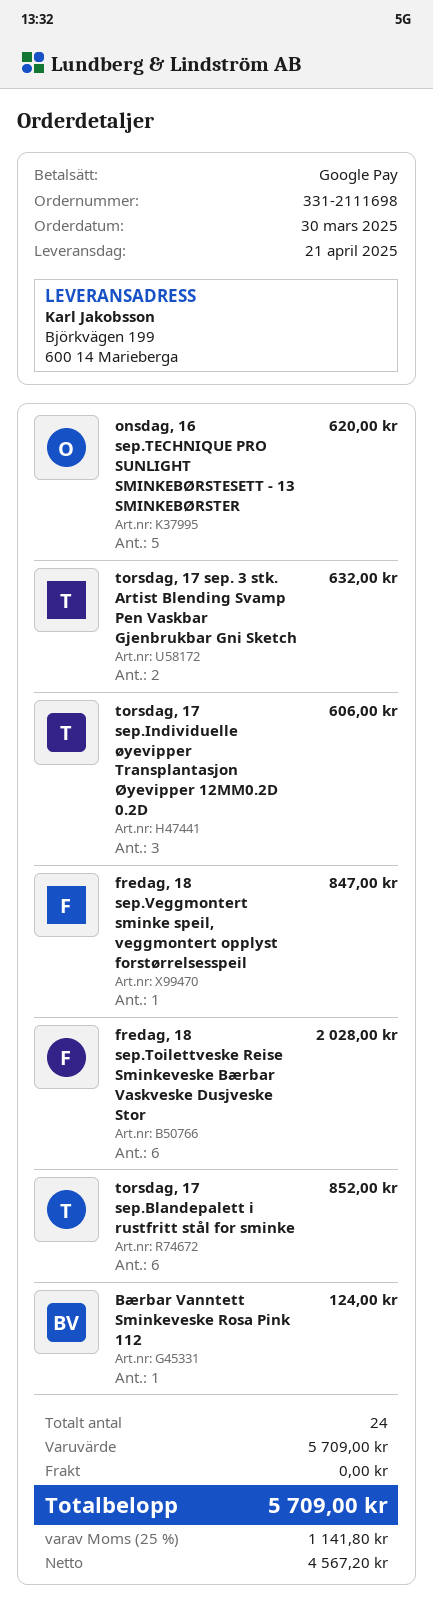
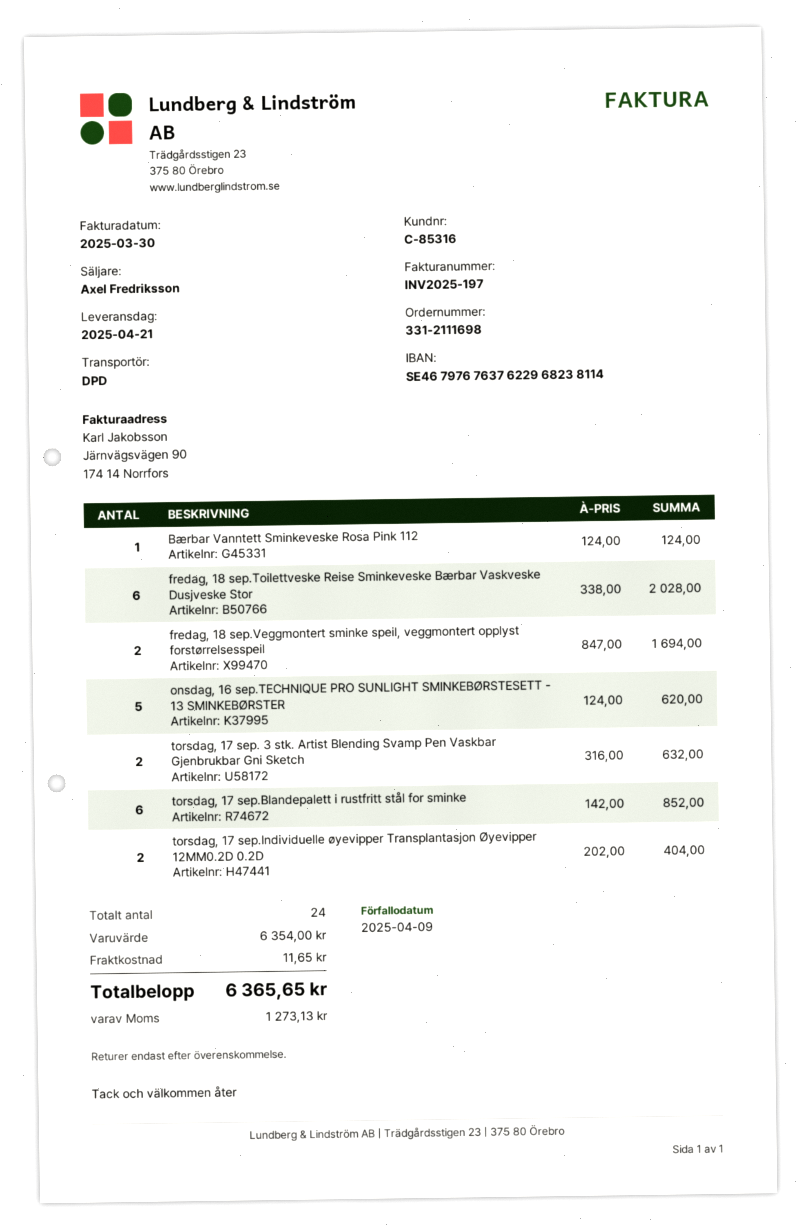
torsdag, 17 sep.Individuelle øyevipper Transplantasjon Øyevipper 12MM0.2D 0.2D: 3 for 606.00 -> 2 for 404.00
fredag, 18 sep.Veggmontert sminke speil, veggmontert opplyst forstørrelsesspeil: 1 for 847.00 -> 2 for 1694.00
subtotal: 5709.00 -> 6354.00
shipping: 0.00 -> 11.65
tax: 1141.80 -> 1273.13
total: 5709.00 -> 6365.65

